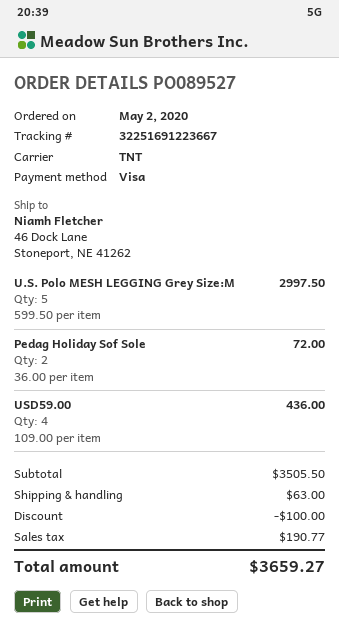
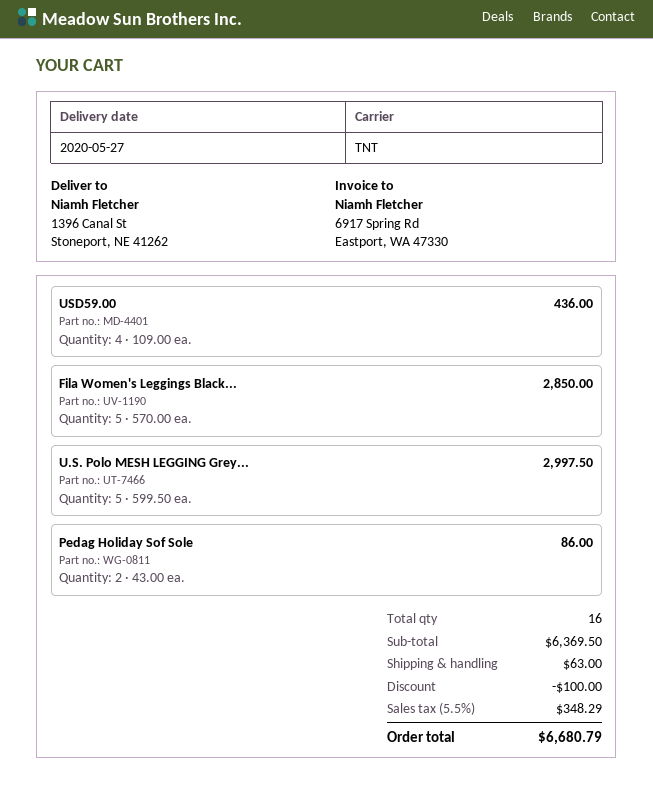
ship to: 46 Dock Lane, Stoneport, NE 41262 -> 1396 Canal St, Stoneport, NE 41262
Pedag Holiday Sof Sole: 2 x 36.00 = 72.00 -> 2 x 43.00 = 86.00
Fila Women's Leggings Black...: none -> 5 x 570.00 = 2850.00
subtotal: 3505.50 -> 6369.50
tax: 190.77 -> 348.29
total: 3659.27 -> 6680.79

